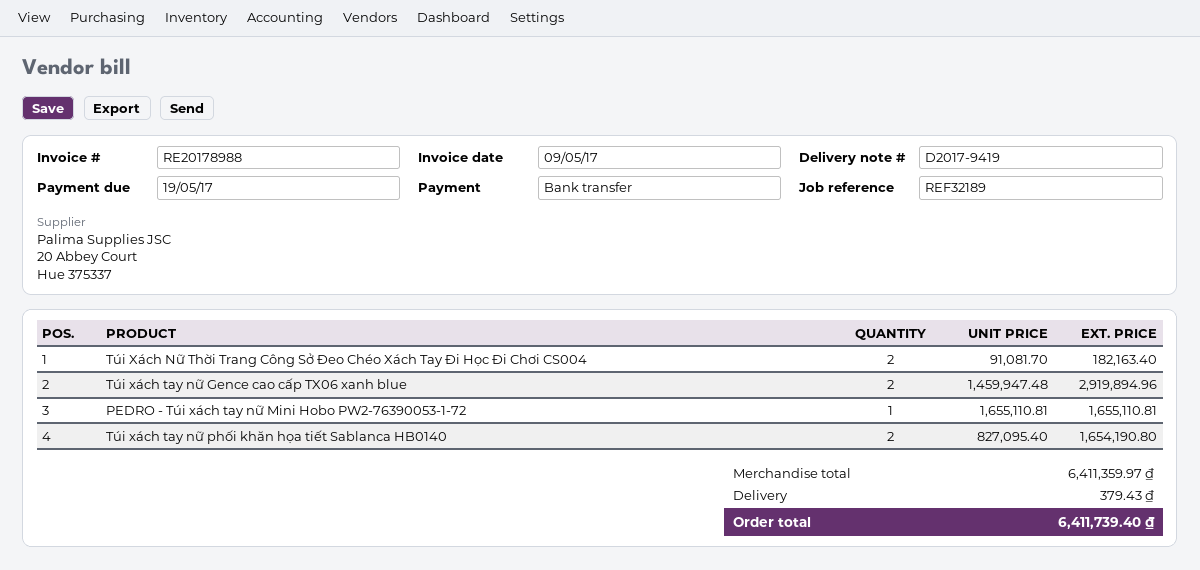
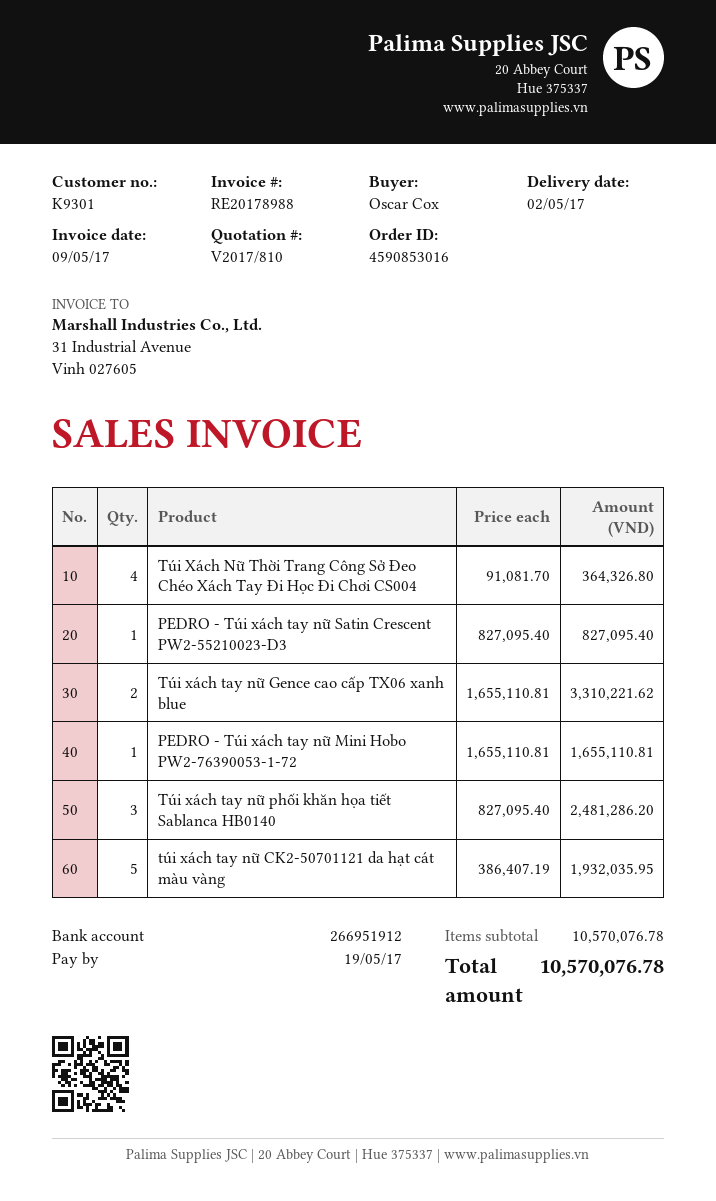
Túi Xách Nữ Thời Trang Công Sở Đeo Chéo Xách Tay Đi Học Đi Chơi CS004: 2 x 91081.70 = 182163.40 -> 4 x 91081.70 = 364326.80
Túi xách tay nữ Gence cao cấp TX06 xanh blue: 2 x 1459947.48 = 2919894.96 -> 2 x 1655110.81 = 3310221.62
Túi xách tay nữ phối khăn họa tiết Sablanca HB0140: 2 x 827095.40 = 1654190.80 -> 3 x 827095.40 = 2481286.20
PEDRO - Túi xách tay nữ Satin Crescent PW2-55210023-D3: none -> 1 x 827095.40 = 827095.40
túi xách tay nữ CK2-50701121 da hạt cát màu vàng: none -> 5 x 386407.19 = 1932035.95
subtotal: 6411359.97 -> 10570076.78
shipping: 379.43 -> none
total: 6411739.40 -> 10570076.78

